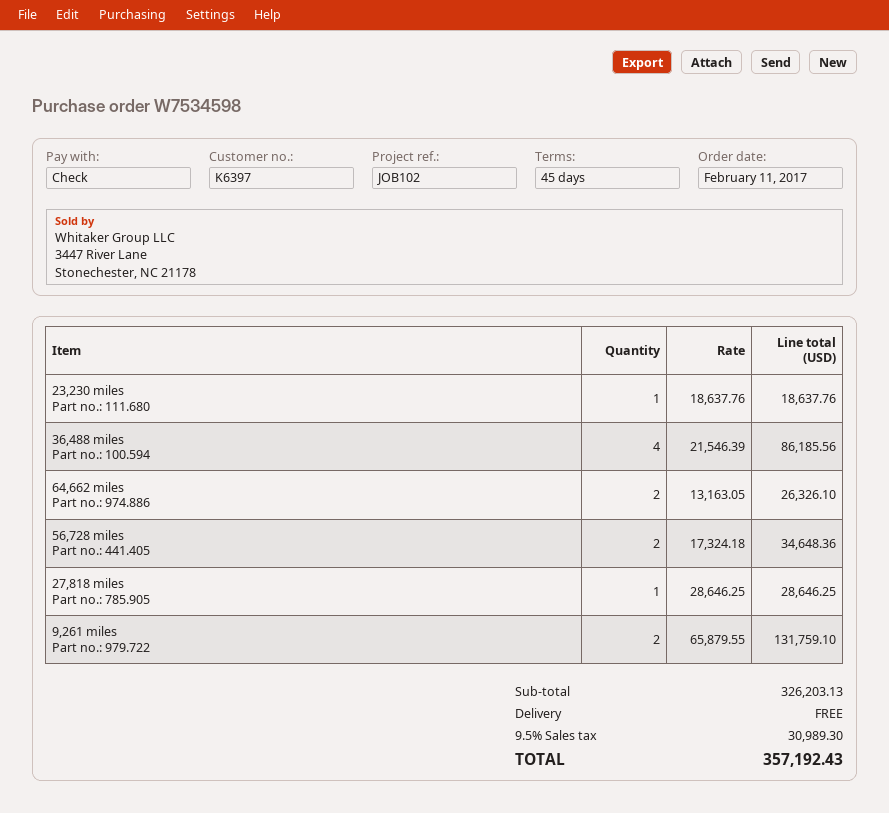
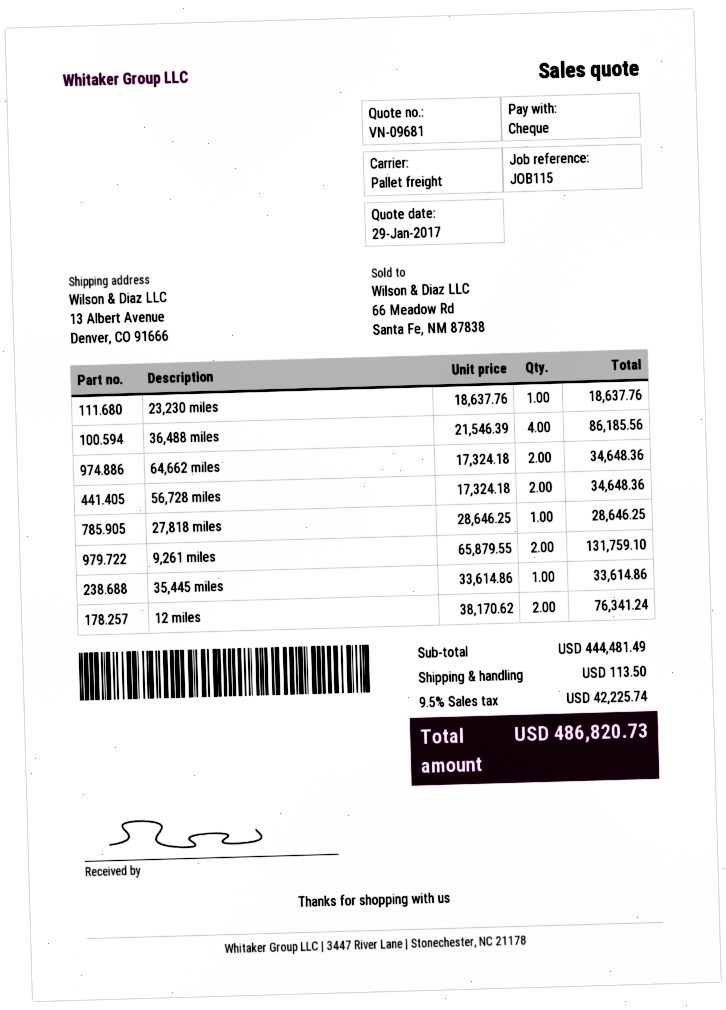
reference: JOB102 -> JOB115
64,662 miles: 2 x 13163.05 = 26326.10 -> 2 x 17324.18 = 34648.36
35,445 miles: none -> 1 x 33614.86 = 33614.86
12 miles: none -> 2 x 38170.62 = 76341.24
subtotal: 326203.13 -> 444481.49
shipping: 0.00 -> 113.50
tax: 9.5% = 30989.30 -> 9.5% = 42225.74
total: 357192.43 -> 486820.73

